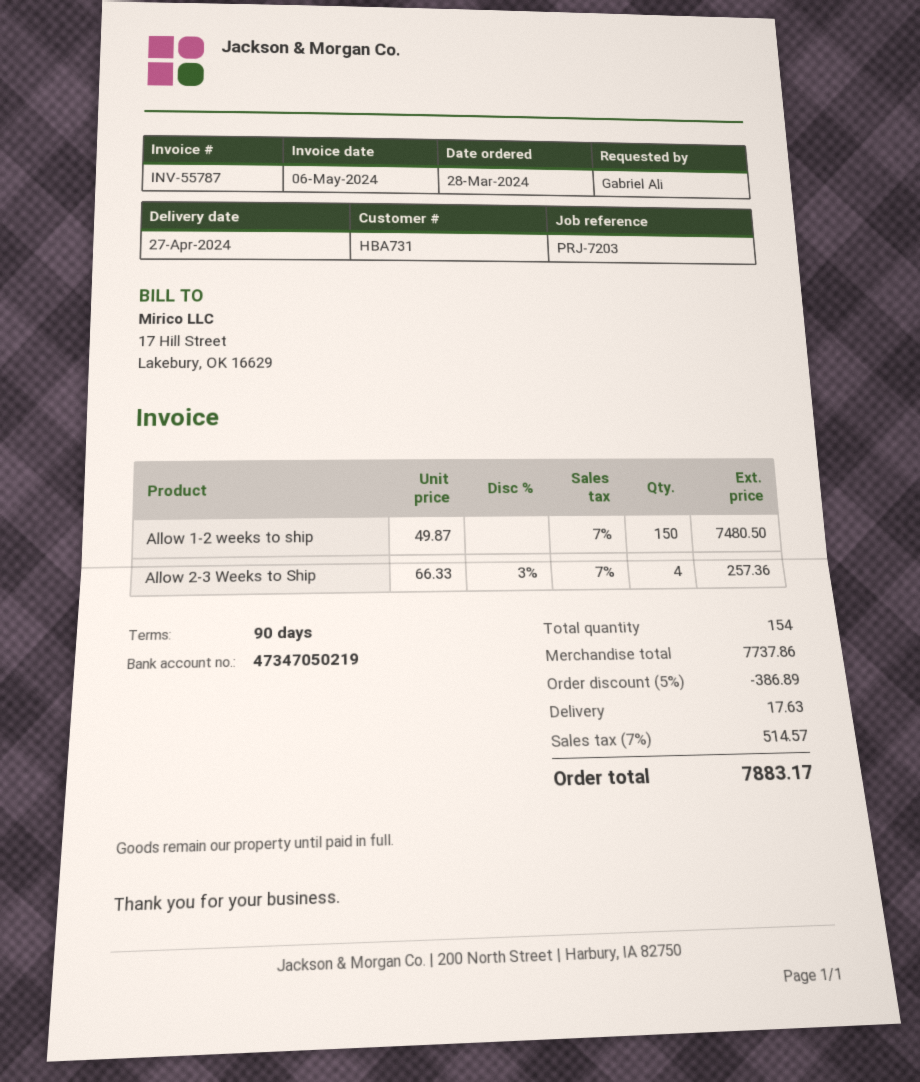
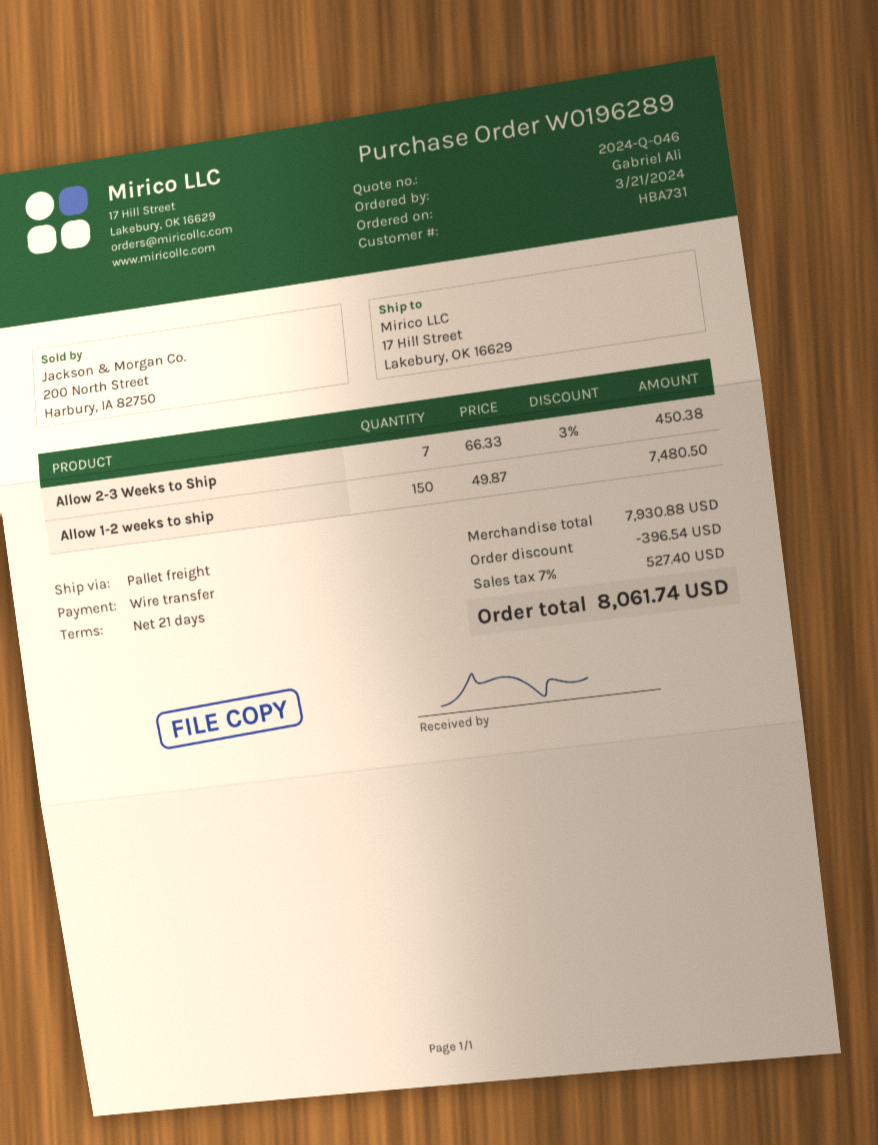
order date: 2024-03-28 -> 2024-03-21
payment terms: 90 days -> 21 days
Allow 2-3 Weeks to Ship: 4 x 66.33 - 3% = 257.36 -> 7 x 66.33 - 3% = 450.38
subtotal: 7737.86 -> 7930.88
discount: 386.89 -> 396.54
shipping: 17.63 -> none
tax: 7% = 514.57 -> 7% = 527.40
total: 7883.17 -> 8061.74

